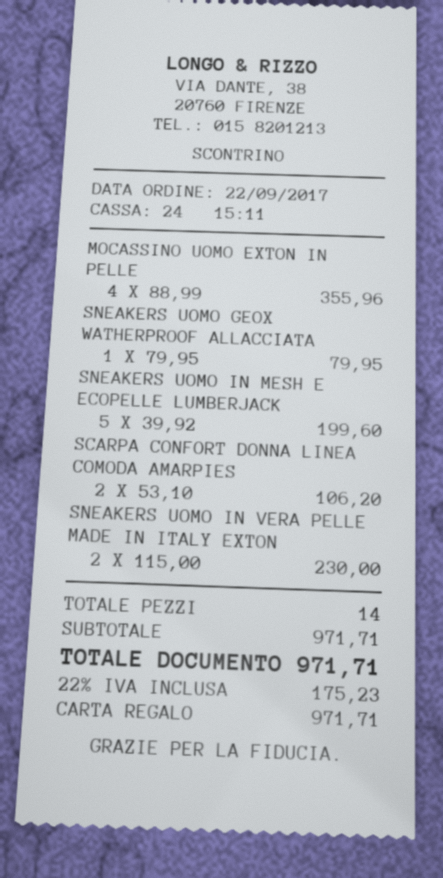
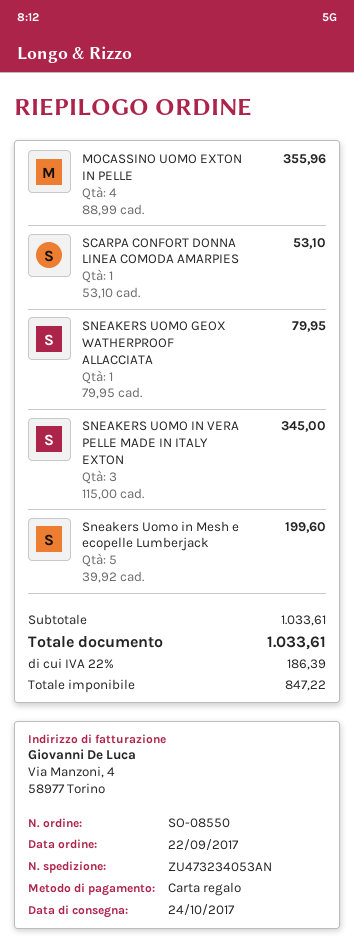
SCARPA CONFORT DONNA LINEA COMODA AMARPIES: 2 x 53.10 = 106.20 -> 1 x 53.10 = 53.10
SNEAKERS UOMO IN VERA PELLE MADE IN ITALY EXTON: 2 x 115.00 = 230.00 -> 3 x 115.00 = 345.00
subtotal: 971.71 -> 1033.61
tax: 22% = 175.23 -> 22% = 186.39
total: 971.71 -> 1033.61

